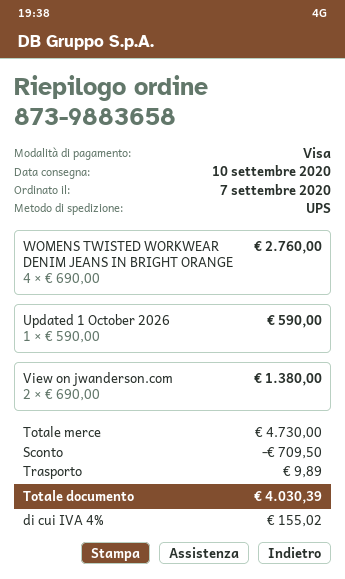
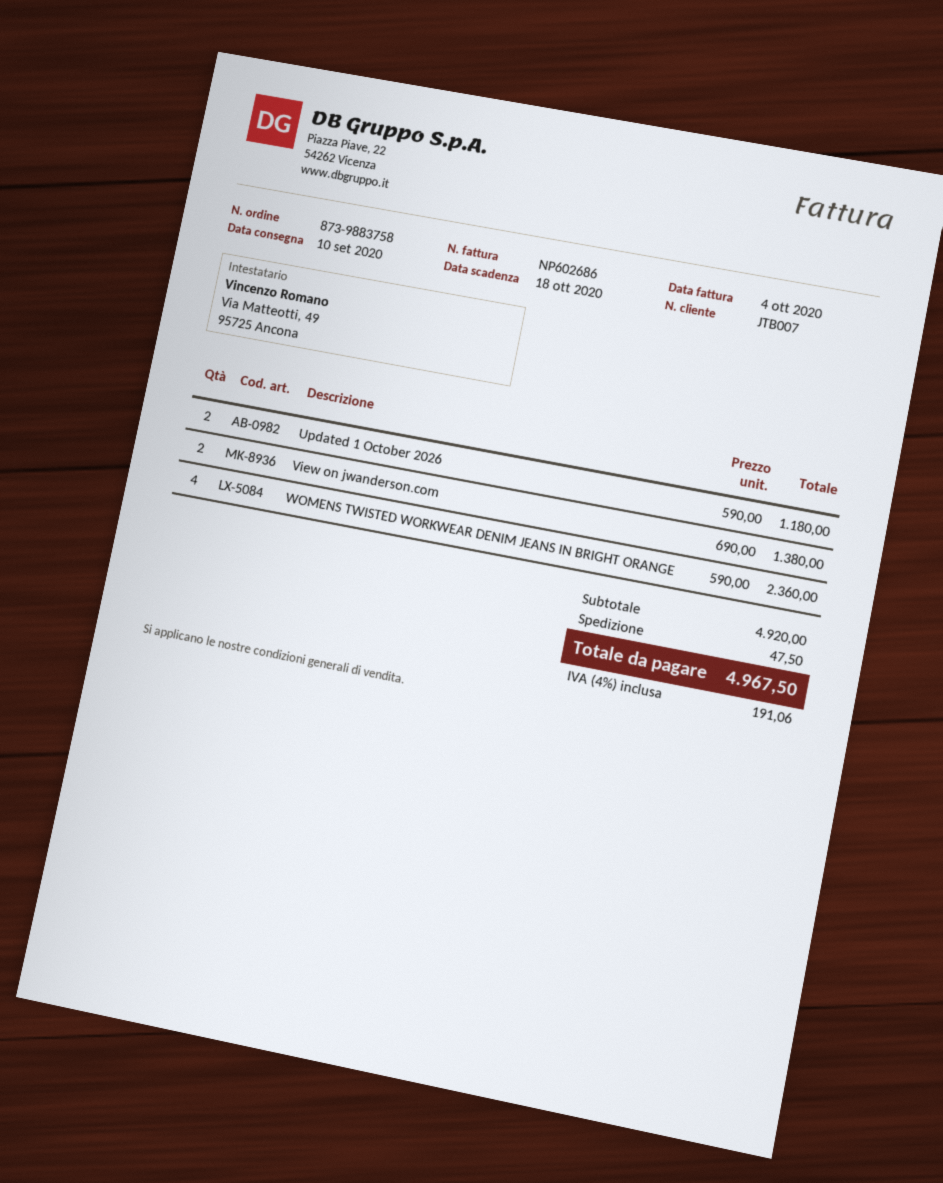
order number: 873-9883658 -> 873-9883758
WOMENS TWISTED WORKWEAR DENIM JEANS IN BRIGHT ORANGE: 4 x 690.00 = 2760.00 -> 4 x 590.00 = 2360.00
Updated 1 October 2026: 1 x 590.00 = 590.00 -> 2 x 590.00 = 1180.00
subtotal: 4730.00 -> 4920.00
discount: 709.50 -> none
shipping: 9.89 -> 47.50
tax: 4% = 155.02 -> 4% = 191.06
total: 4030.39 -> 4967.50

